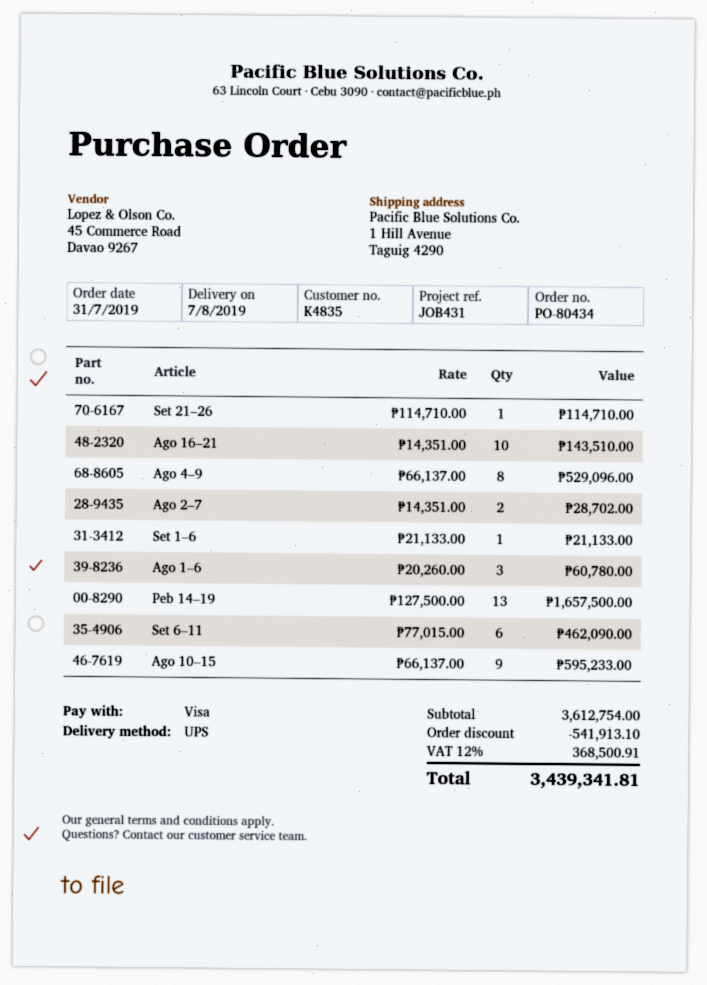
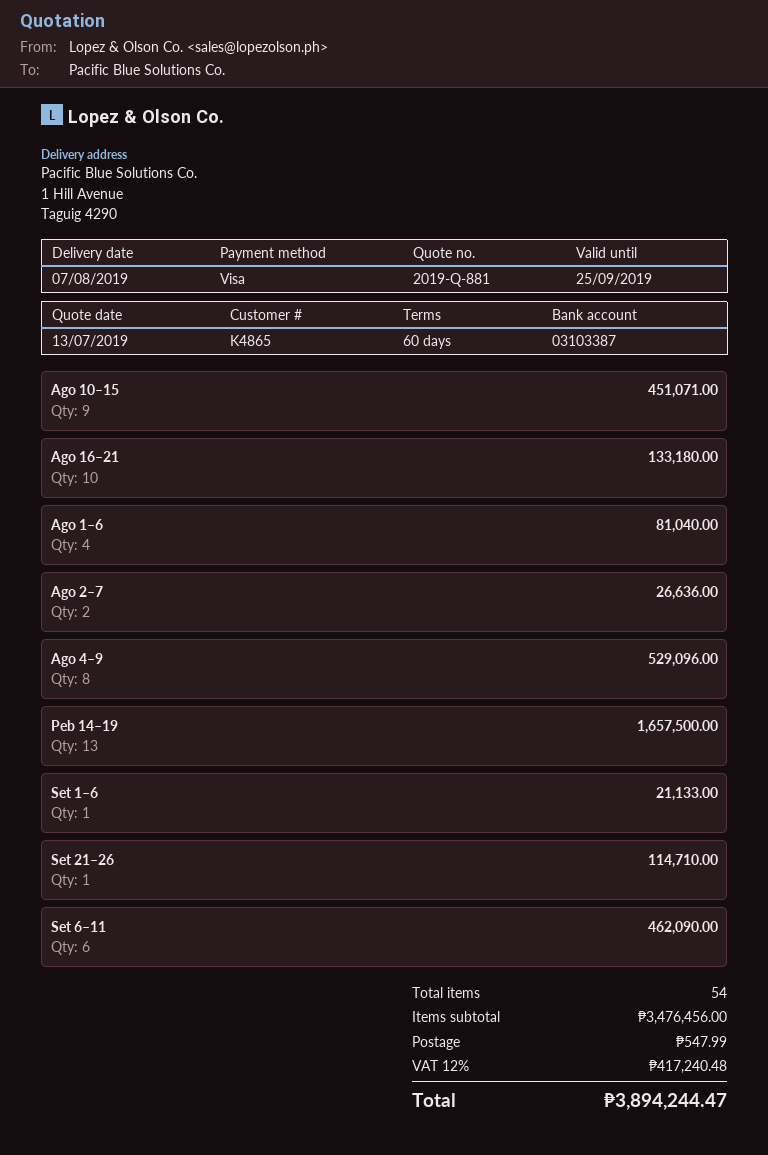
customer number: K4835 -> K4865
Ago 16–21: 10 for 143510.00 -> 10 for 133180.00
Ago 2–7: 2 for 28702.00 -> 2 for 26636.00
Ago 1–6: 3 for 60780.00 -> 4 for 81040.00
Ago 10–15: 9 for 595233.00 -> 9 for 451071.00
subtotal: 3612754.00 -> 3476456.00
discount: 541913.10 -> none
shipping: none -> 547.99
tax: 12% = 368500.91 -> 12% = 417240.48
total: 3439341.81 -> 3894244.47

